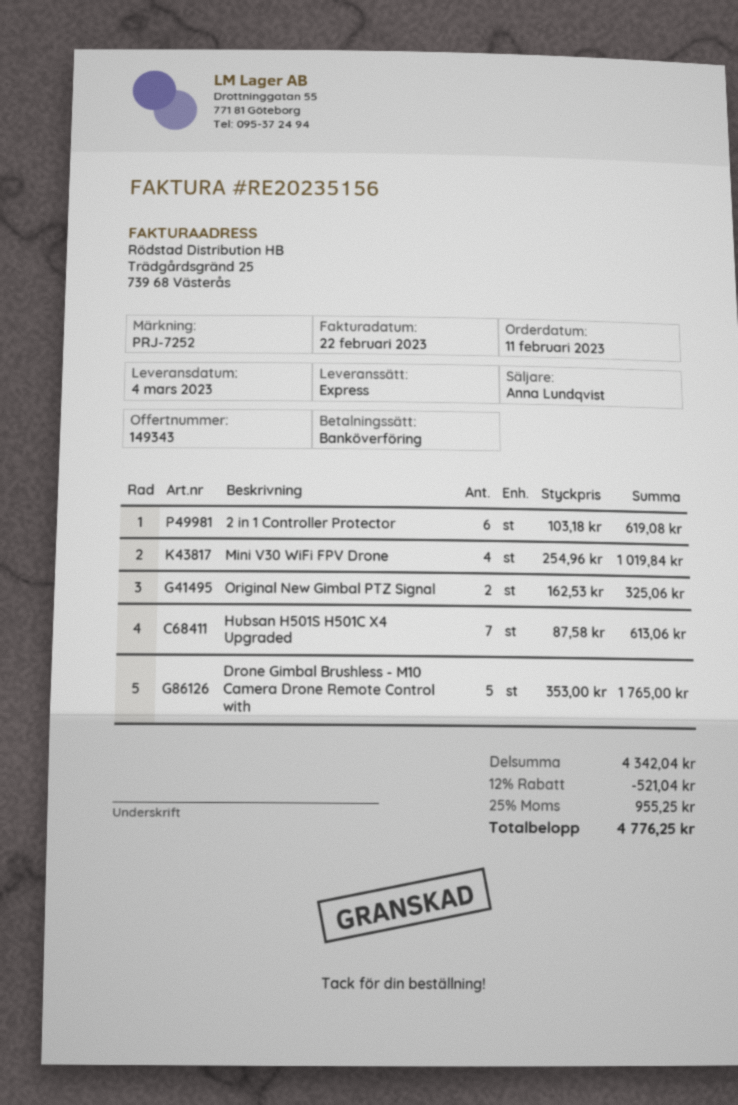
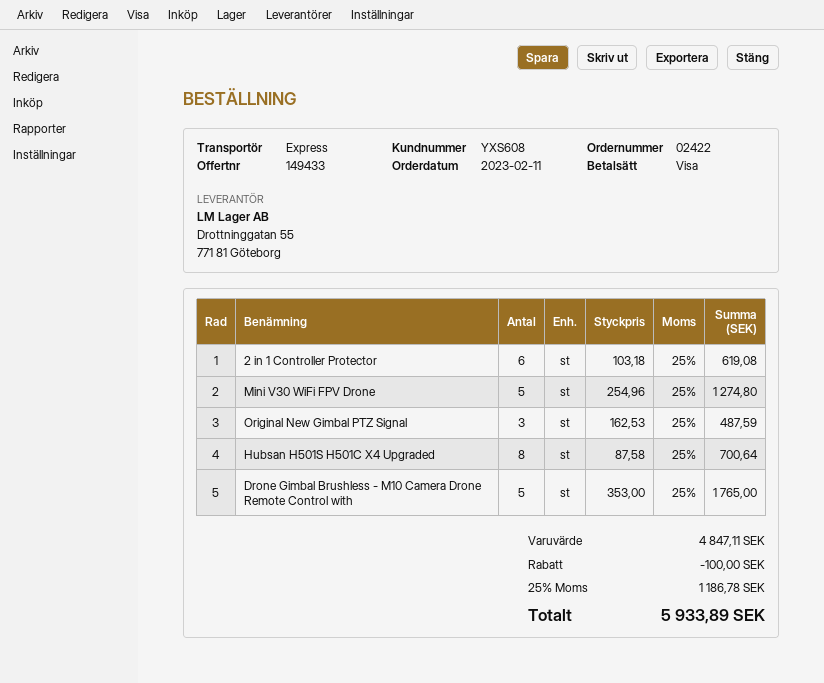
quote number: 149343 -> 149433
payment method: bank transfer -> Visa
Mini V30 WiFi FPV Drone: 4 x 254.96 = 1019.84 -> 5 x 254.96 = 1274.80
Original New Gimbal PTZ Signal: 2 x 162.53 = 325.06 -> 3 x 162.53 = 487.59
Hubsan H501S H501C X4 Upgraded: 7 x 87.58 = 613.06 -> 8 x 87.58 = 700.64
subtotal: 4342.04 -> 4847.11
discount: 521.04 -> 100.00
tax: 25% = 955.25 -> 25% = 1186.78
total: 4776.25 -> 5933.89

